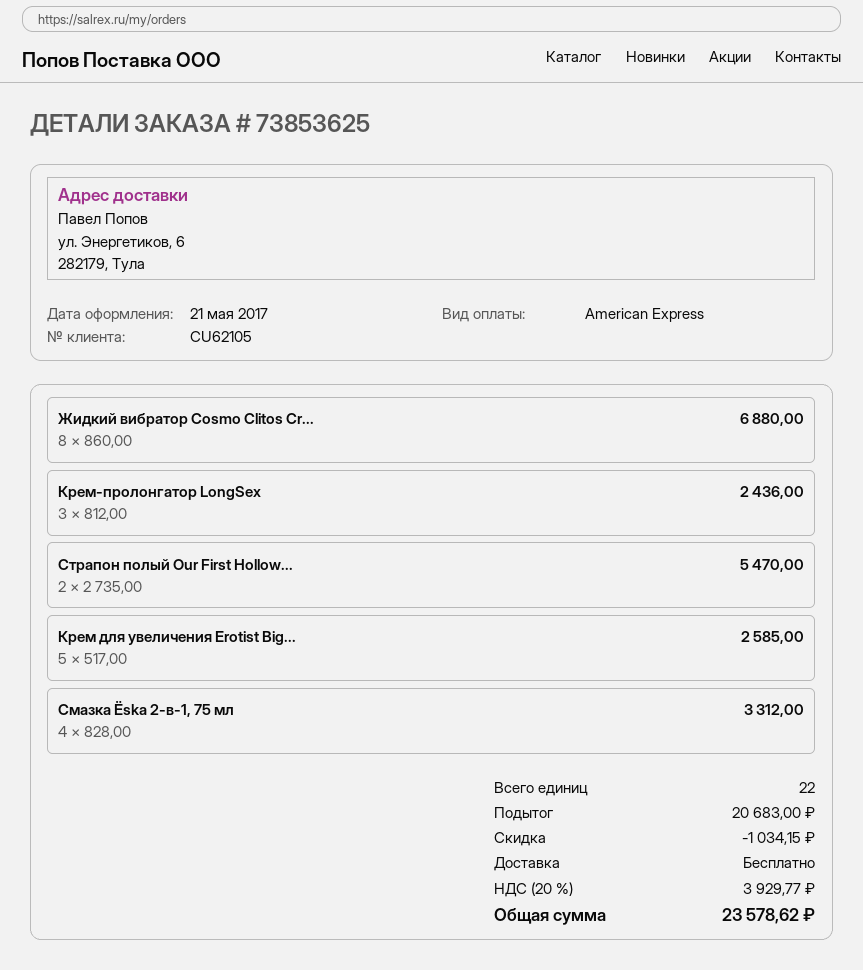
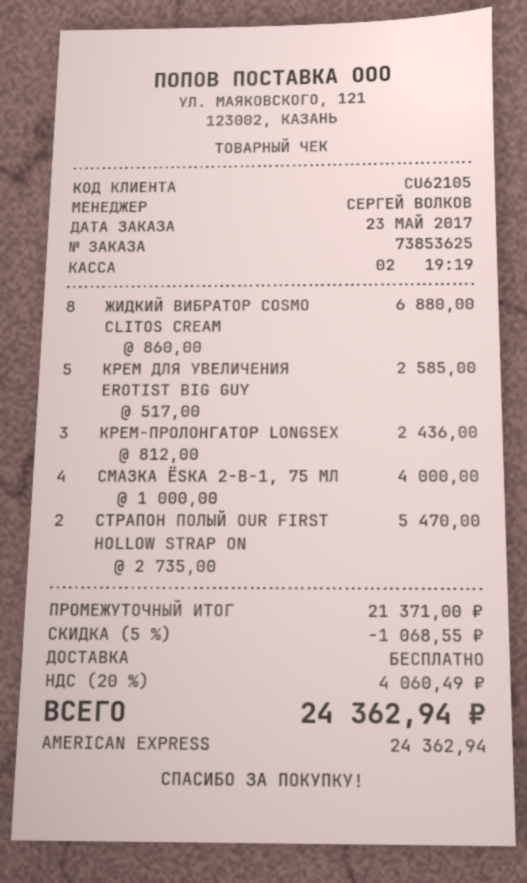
order date: 2017-05-21 -> 2017-05-23
Смазка Ёska 2-в-1, 75 мл: 4 x 828.00 = 3312.00 -> 4 x 1000.00 = 4000.00
subtotal: 20683.00 -> 21371.00
discount: 1034.15 -> 1068.55
tax: 20% = 3929.77 -> 20% = 4060.49
total: 23578.62 -> 24362.94

